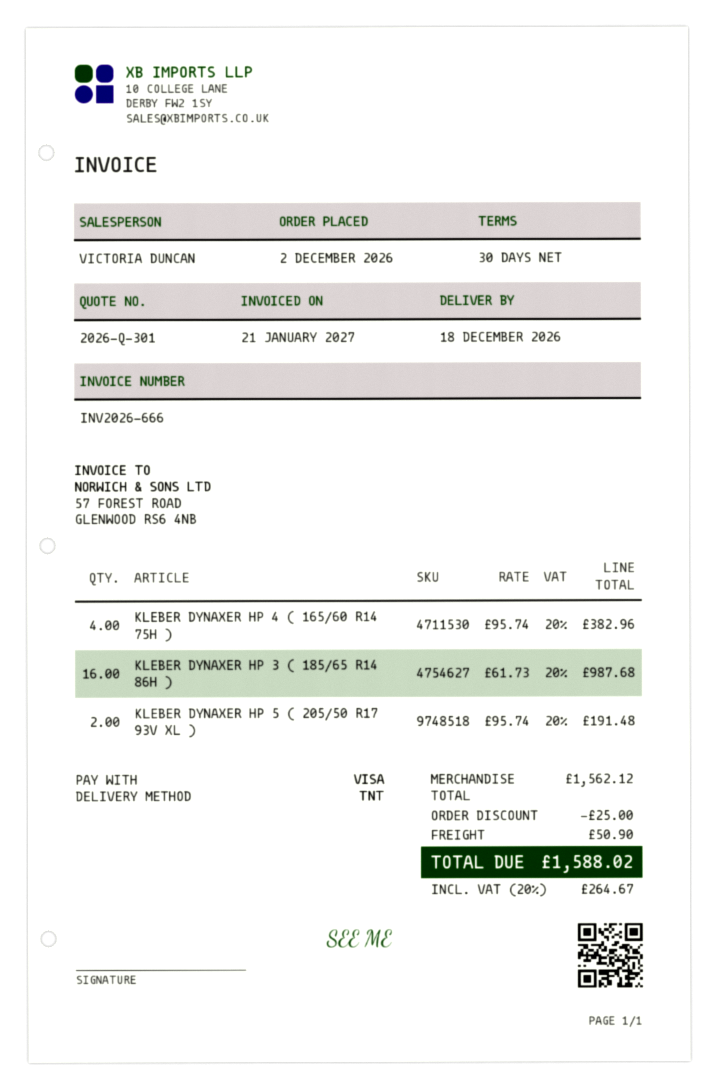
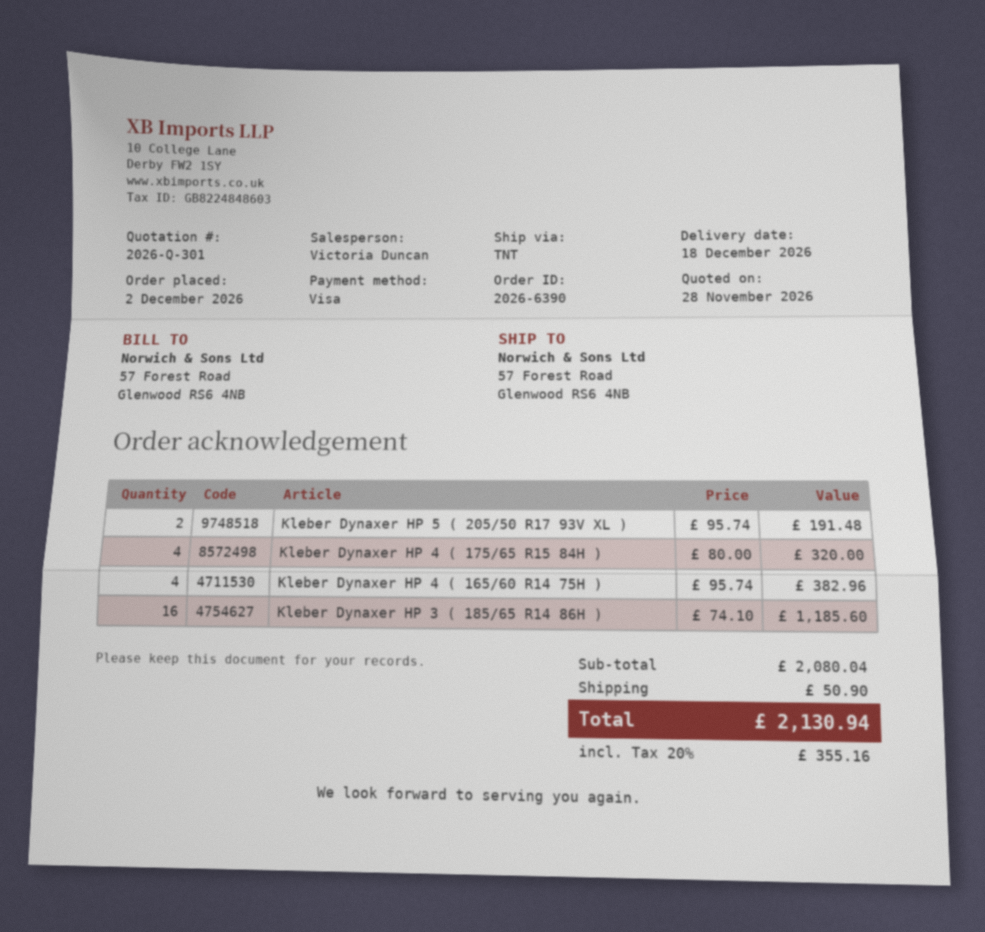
KLEBER DYNAXER HP 3 ( 185/65 R14 86H ): 16 x 61.73 = 987.68 -> 16 x 74.10 = 1185.60
Kleber Dynaxer HP 4 ( 175/65 R15 84H ): none -> 4 x 80.00 = 320.00
subtotal: 1562.12 -> 2080.04
discount: 25.00 -> none
tax: 20% = 264.67 -> 20% = 355.16
total: 1588.02 -> 2130.94

